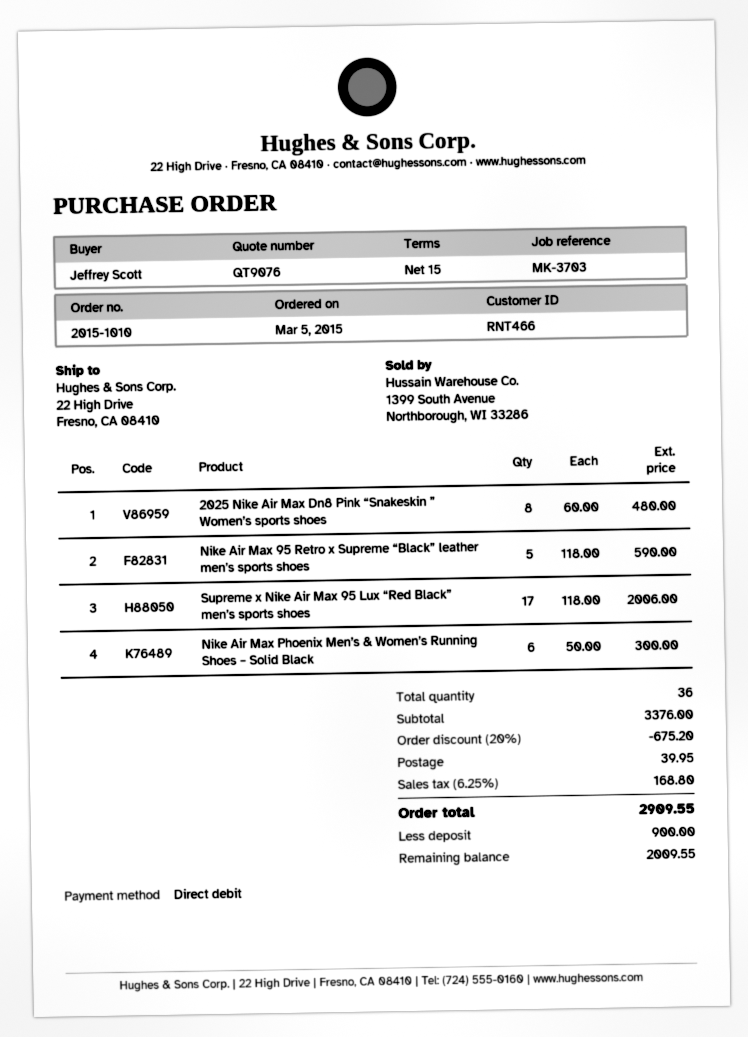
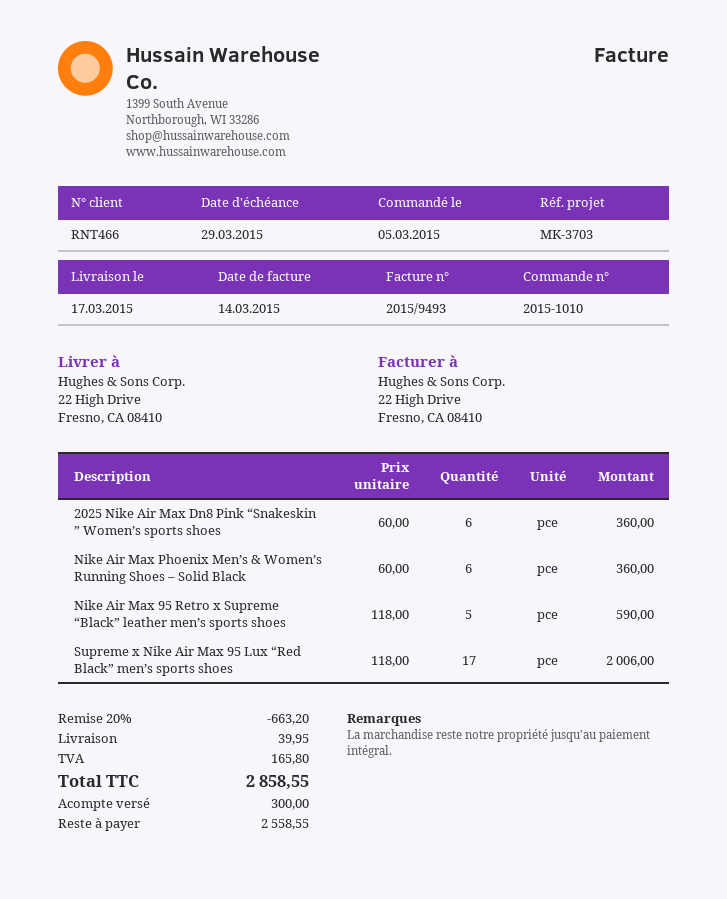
2025 Nike Air Max Dn8 Pink “Snakeskin ” Women’s sports shoes: 8 x 60.00 = 480.00 -> 6 x 60.00 = 360.00
Nike Air Max Phoenix Men’s & Women’s Running Shoes – Solid Black: 6 x 50.00 = 300.00 -> 6 x 60.00 = 360.00
discount: 20% = 675.20 -> 20% = 663.20
tax: 168.80 -> 165.80
total: 2909.55 -> 2858.55
deposit: 900.00 -> 300.00
balance: 2009.55 -> 2558.55

